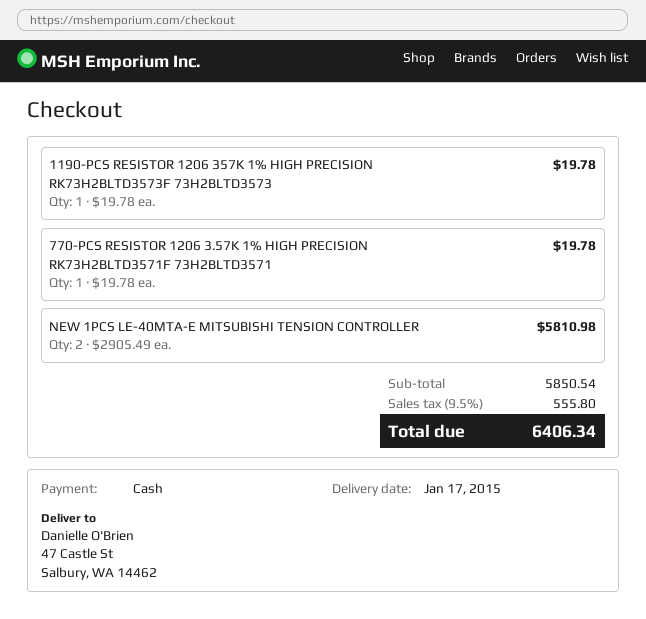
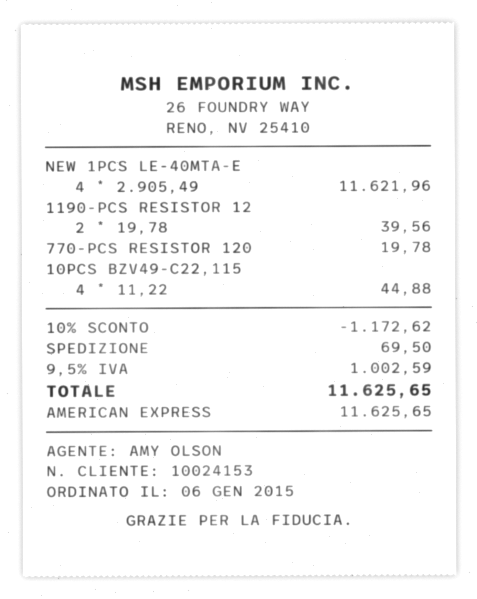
payment method: cash -> American Express
1190-PCS RESISTOR 1206 357K 1% HIGH PRECISION RK73H2BLTD3573F 73H2BLTD3573: 1 x 19.78 = 19.78 -> 2 x 19.78 = 39.56
NEW 1PCS LE-40MTA-E MITSUBISHI TENSION CONTROLLER: 2 x 2905.49 = 5810.98 -> 4 x 2905.49 = 11621.96
10PCS BZV49-C22,115: none -> 4 x 11.22 = 44.88
discount: none -> 10% = 1172.62
shipping: none -> 69.50
tax: 9.5% = 555.80 -> 9.5% = 1002.59
total: 6406.34 -> 11625.65

